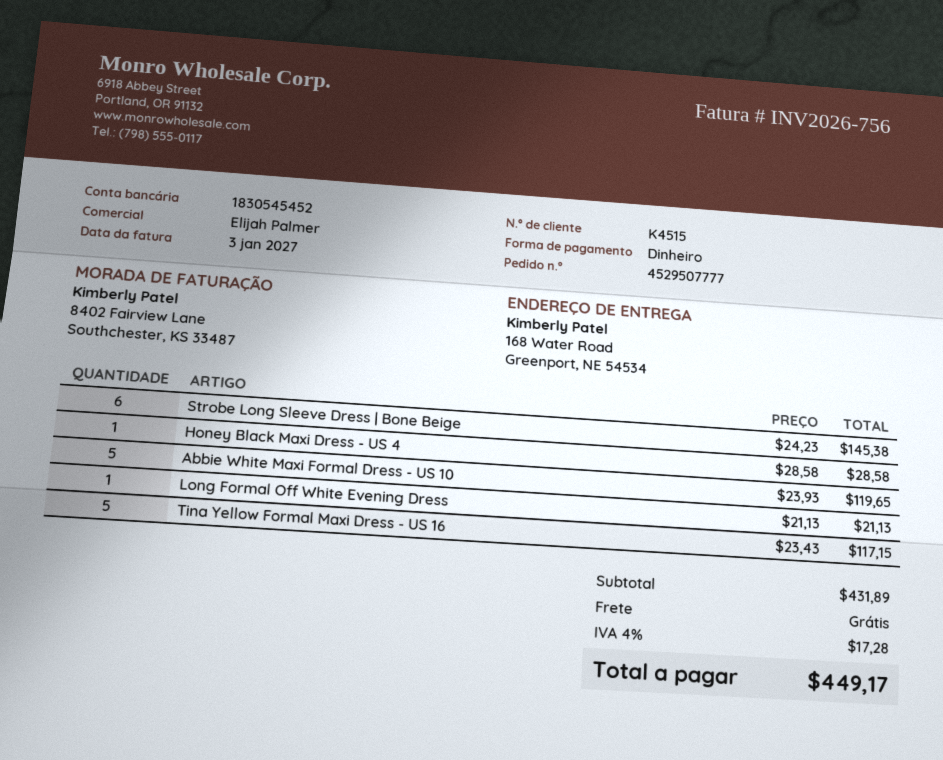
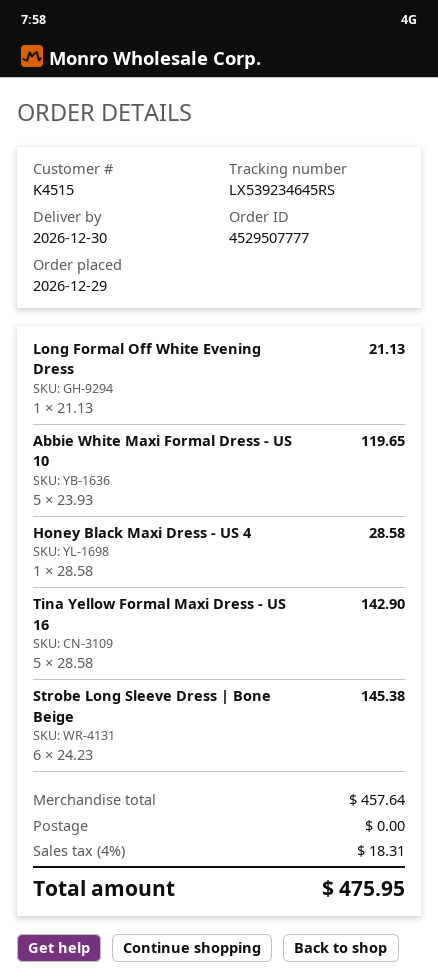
Tina Yellow Formal Maxi Dress - US 16: 5 x 23.43 = 117.15 -> 5 x 28.58 = 142.90
subtotal: 431.89 -> 457.64
tax: 4% = 17.28 -> 4% = 18.31
total: 449.17 -> 475.95

